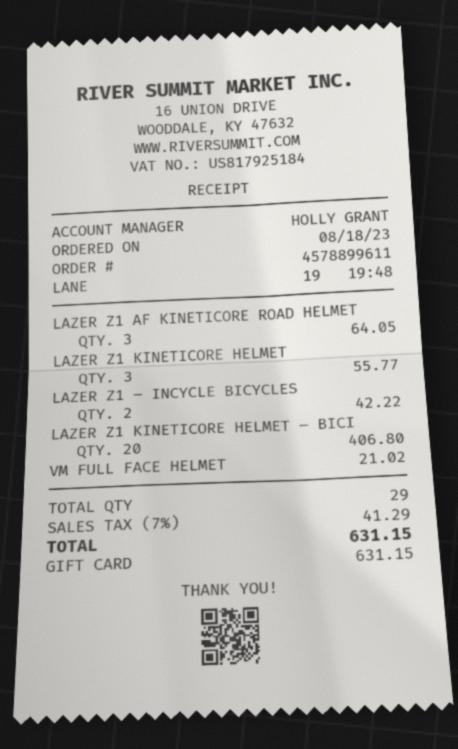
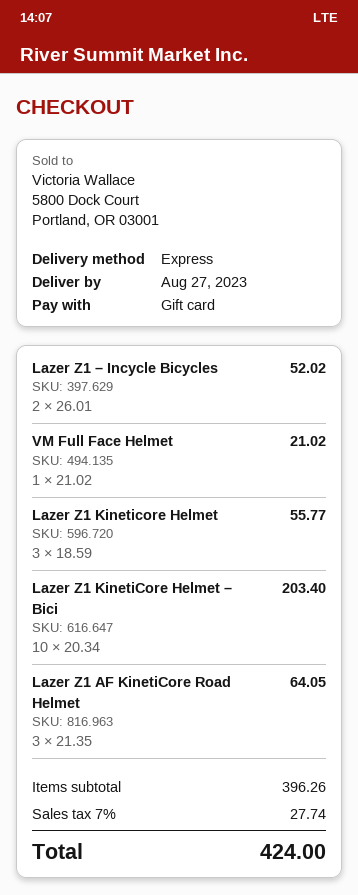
LAZER Z1 – INCYCLE BICYCLES: 2 for 42.22 -> 2 for 52.02
LAZER Z1 KINETICORE HELMET – BICI: 20 for 406.80 -> 10 for 203.40
tax: 7% = 41.29 -> 7% = 27.74
total: 631.15 -> 424.00

